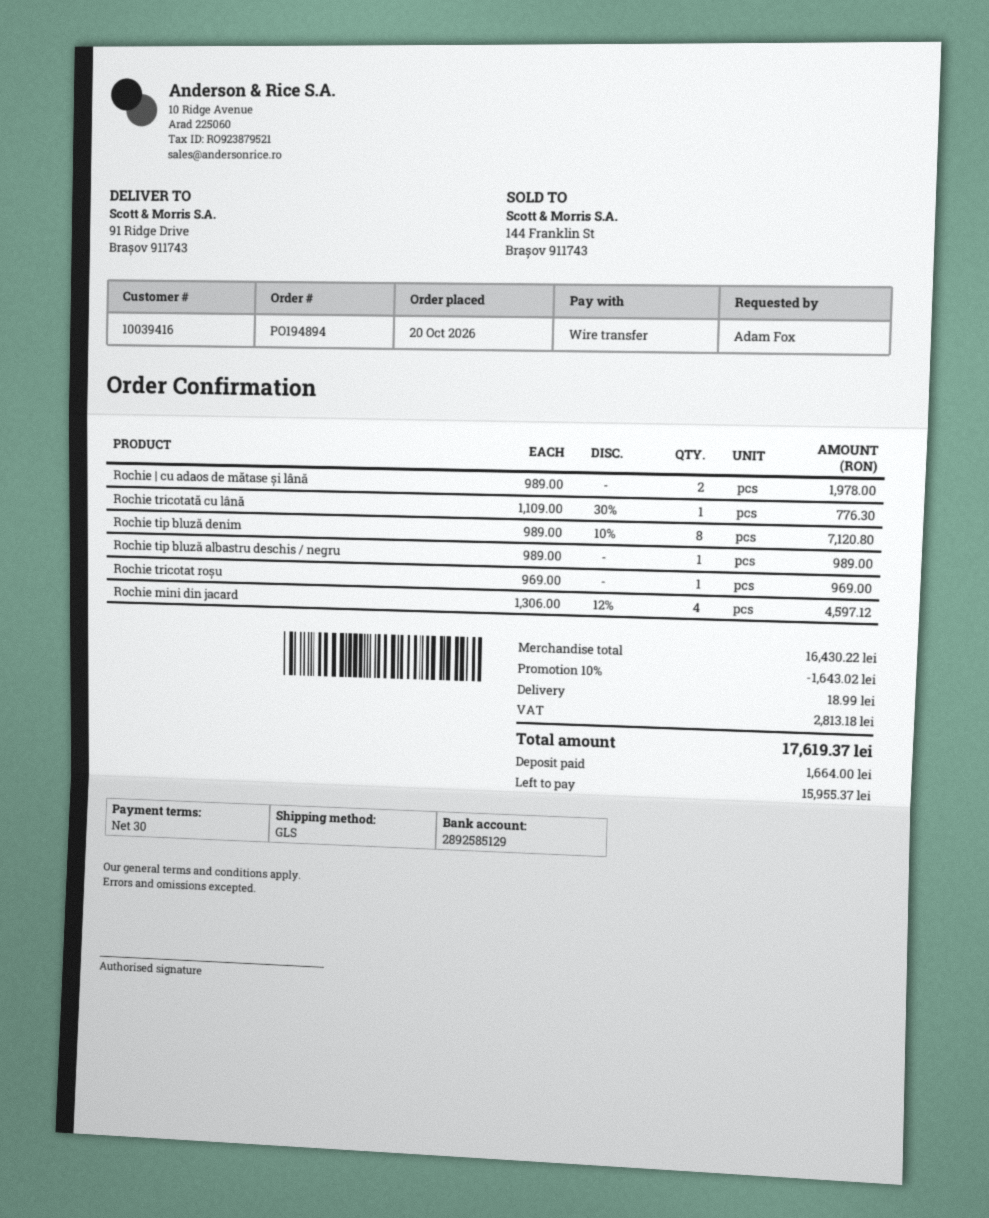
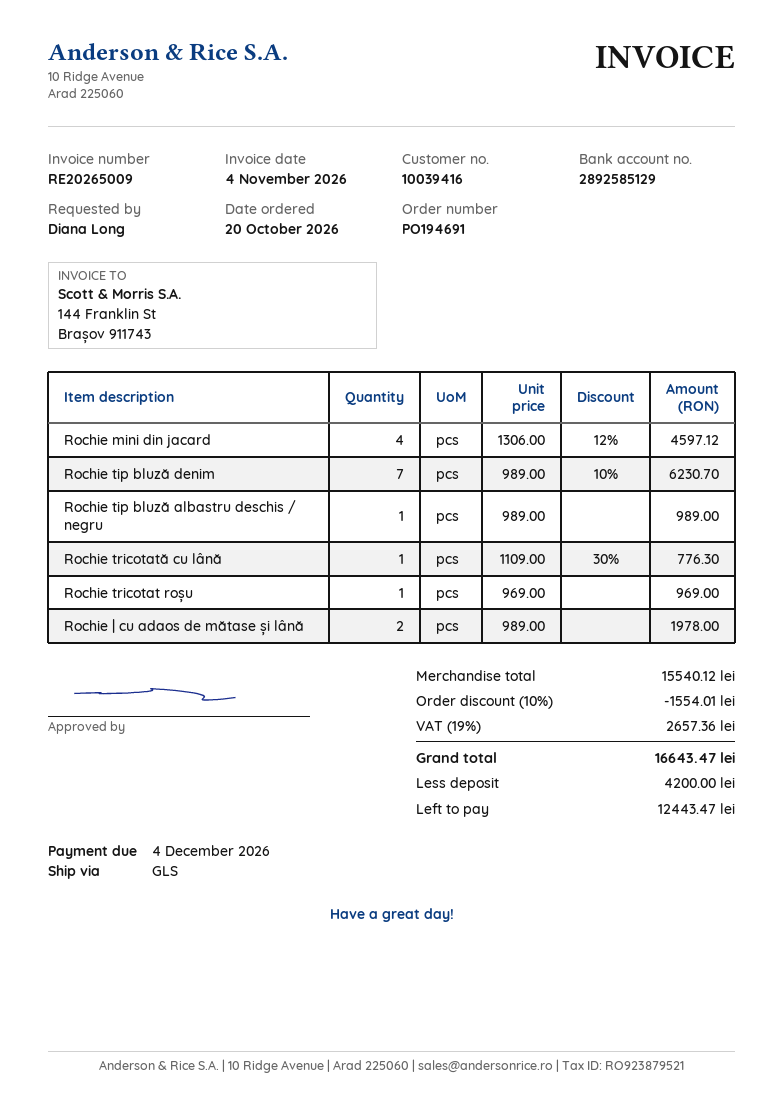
order number: PO194894 -> PO194691
ordered by: Adam Fox -> Diana Long
Rochie tip bluză denim: 8 x 989.00 - 10% = 7120.80 -> 7 x 989.00 - 10% = 6230.70
subtotal: 16430.22 -> 15540.12
discount: 10% = 1643.02 -> 10% = 1554.01
shipping: 18.99 -> none
tax: 2813.18 -> 2657.36
total: 17619.37 -> 16643.47
deposit: 1664.00 -> 4200.00
balance: 15955.37 -> 12443.47

